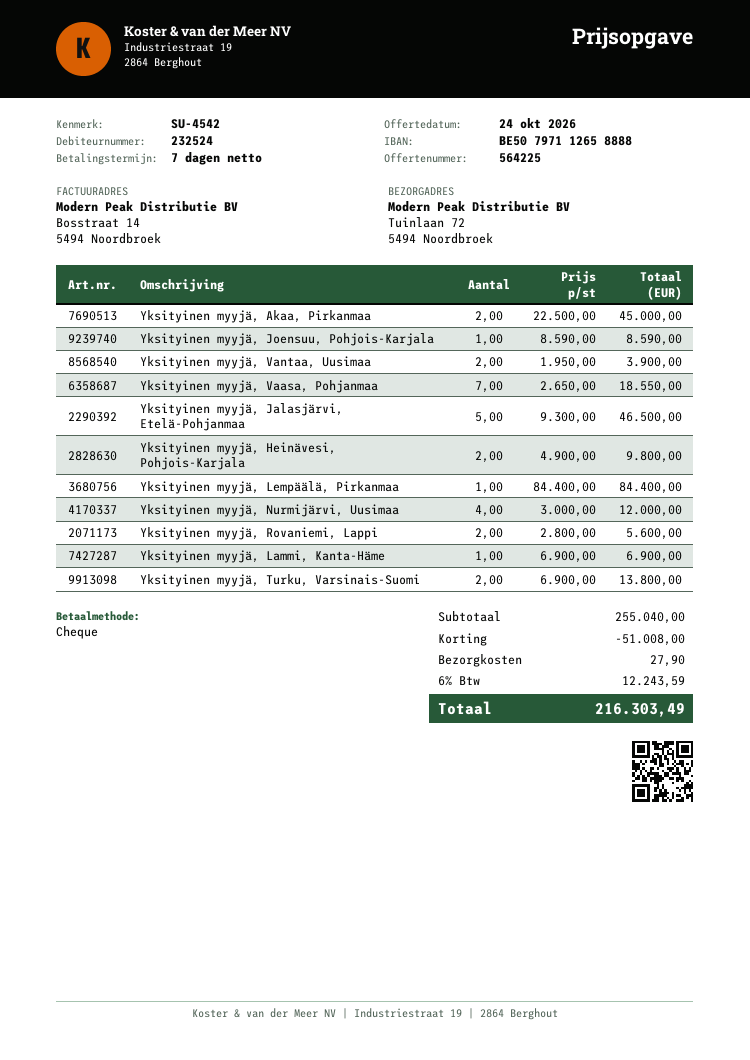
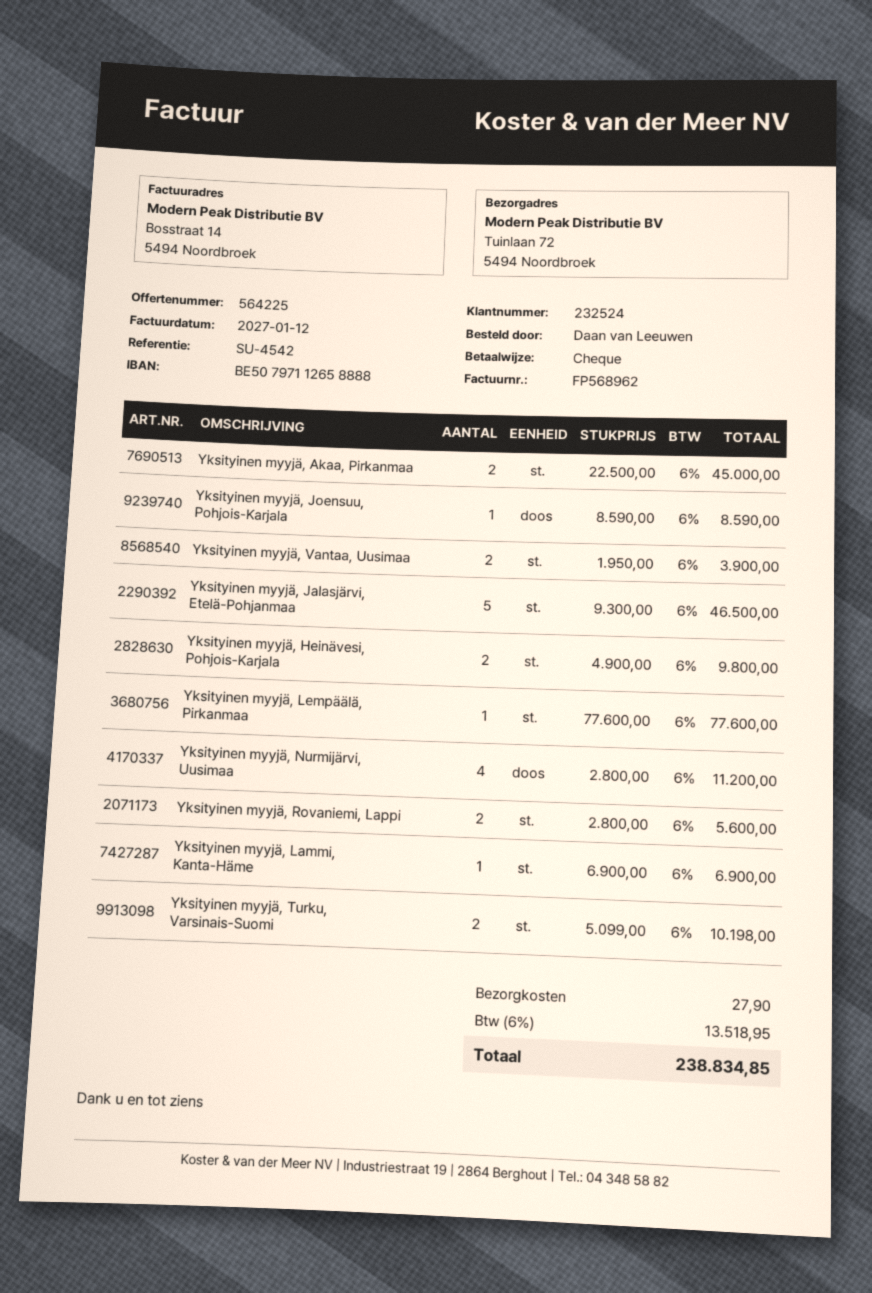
Yksityinen myyjä, Vaasa, Pohjanmaa: 7 x 2650.00 = 18550.00 -> none
Yksityinen myyjä, Lempäälä, Pirkanmaa: 1 x 84400.00 = 84400.00 -> 1 x 77600.00 = 77600.00
Yksityinen myyjä, Nurmijärvi, Uusimaa: 4 x 3000.00 = 12000.00 -> 4 x 2800.00 = 11200.00
Yksityinen myyjä, Turku, Varsinais-Suomi: 2 x 6900.00 = 13800.00 -> 2 x 5099.00 = 10198.00
discount: 51008.00 -> none
tax: 6% = 12243.59 -> 6% = 13518.95
total: 216303.49 -> 238834.85

